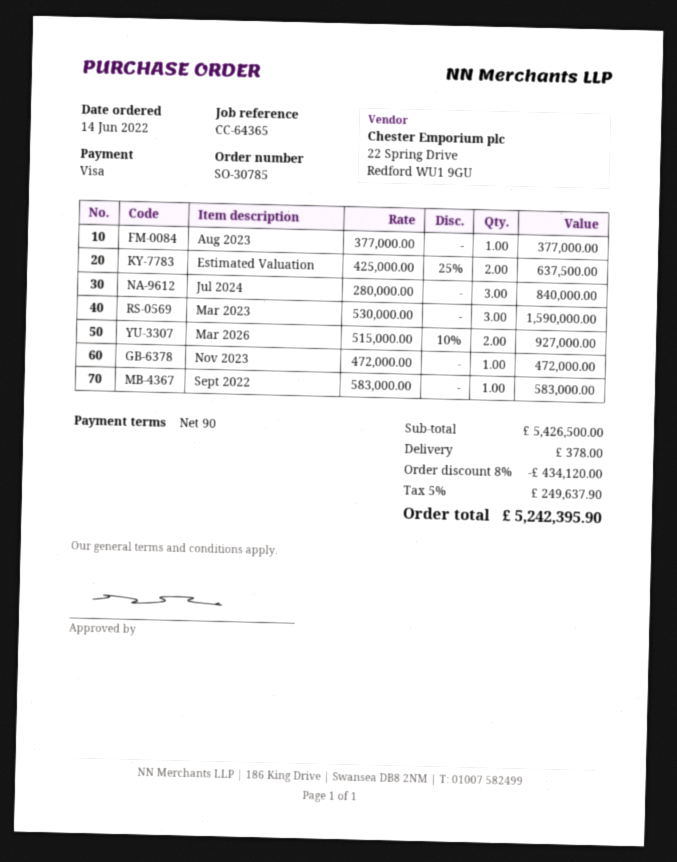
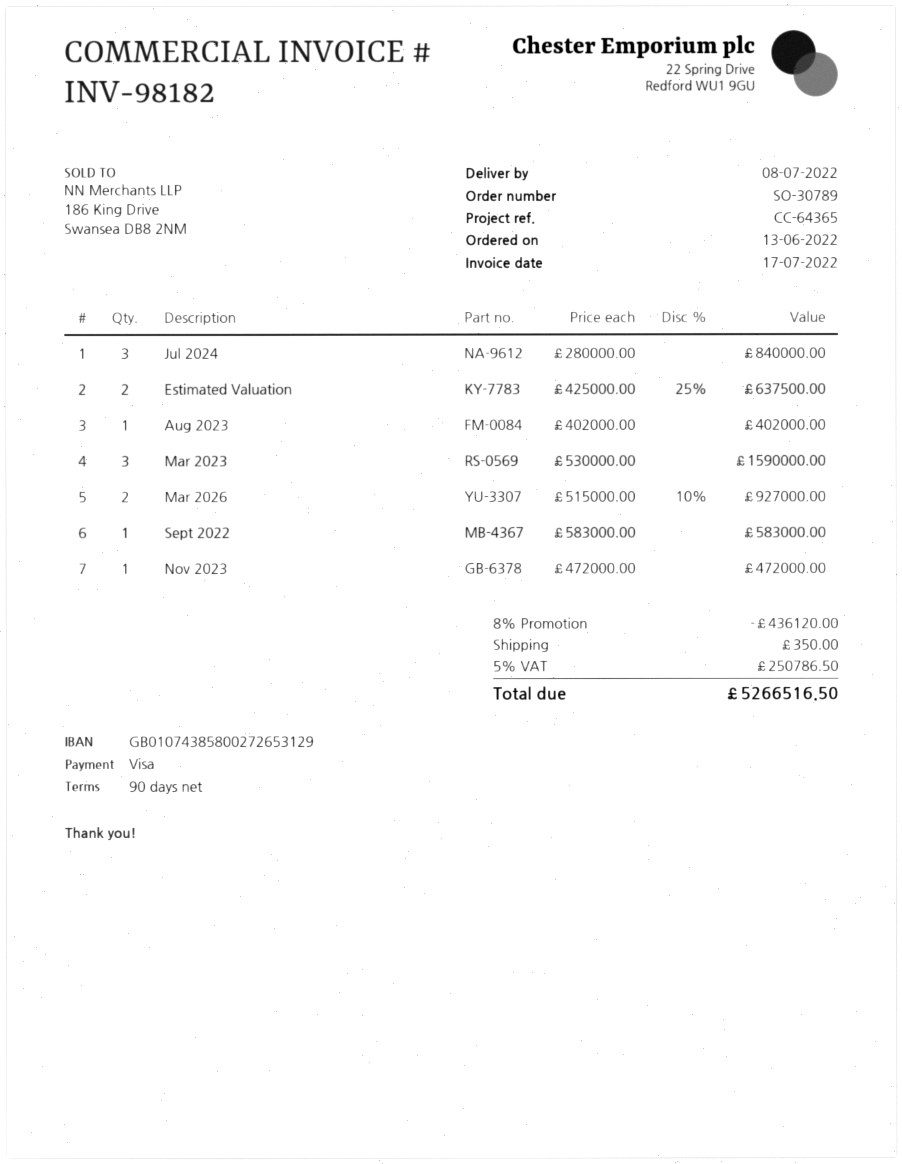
order number: SO-30785 -> SO-30789
order date: 2022-06-14 -> 2022-06-13
Aug 2023: 1 x 377000.00 = 377000.00 -> 1 x 402000.00 = 402000.00
discount: 8% = 434120.00 -> 8% = 436120.00
shipping: 378.00 -> 350.00
tax: 5% = 249637.90 -> 5% = 250786.50
total: 5242395.90 -> 5266516.50

